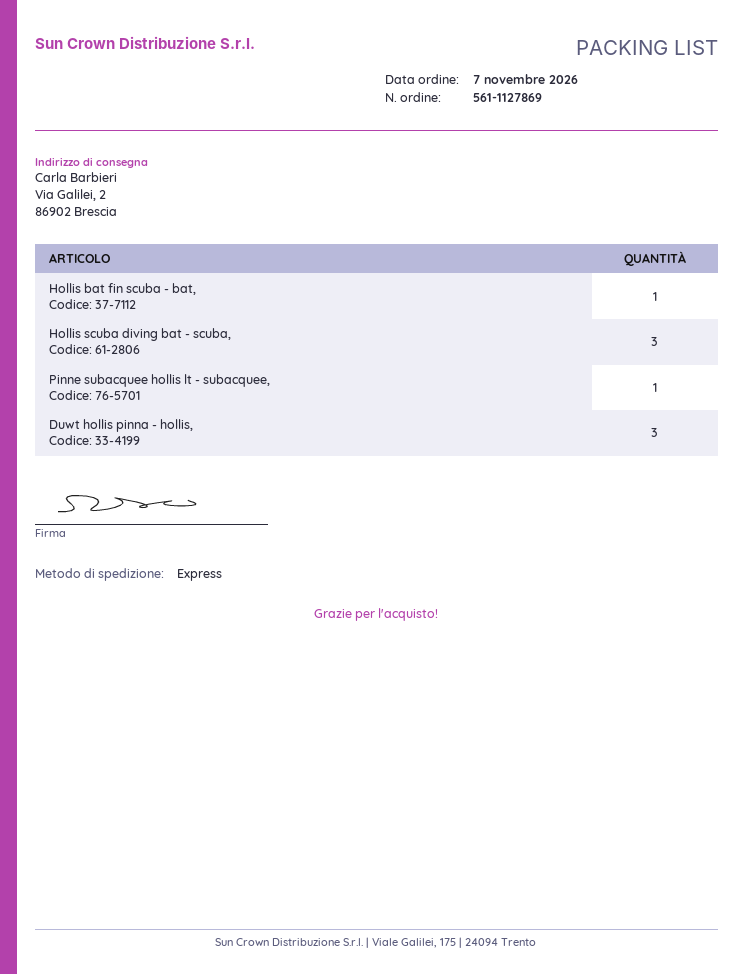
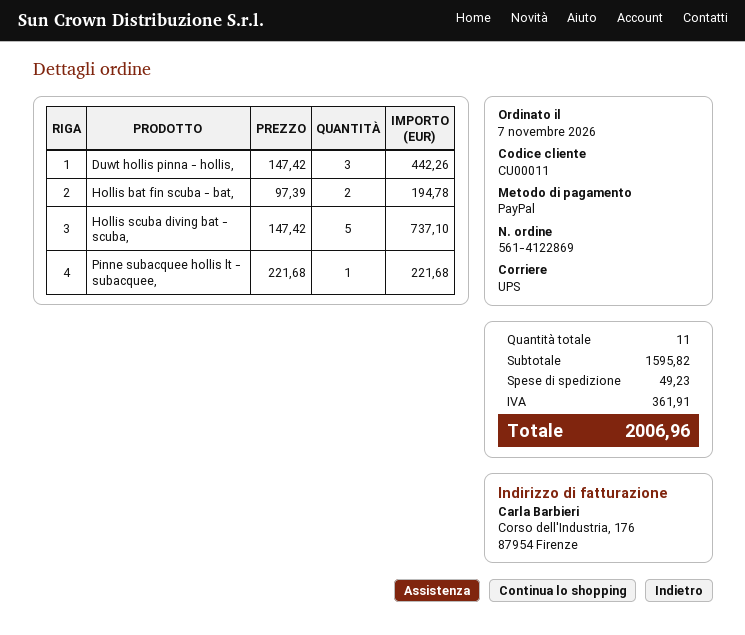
order number: 561-1127869 -> 561-4122869
shipping method: express -> UPS
Hollis bat fin scuba - bat,: 1 -> 2
Hollis scuba diving bat - scuba,: 3 -> 5

